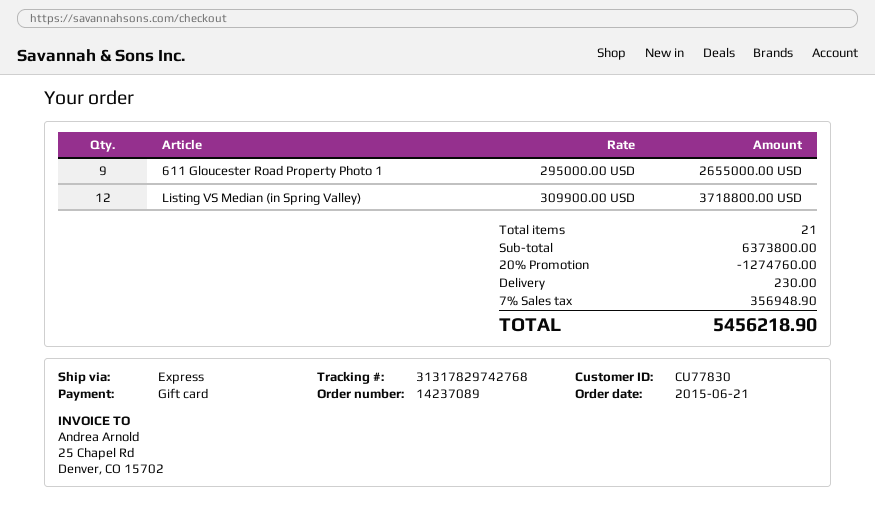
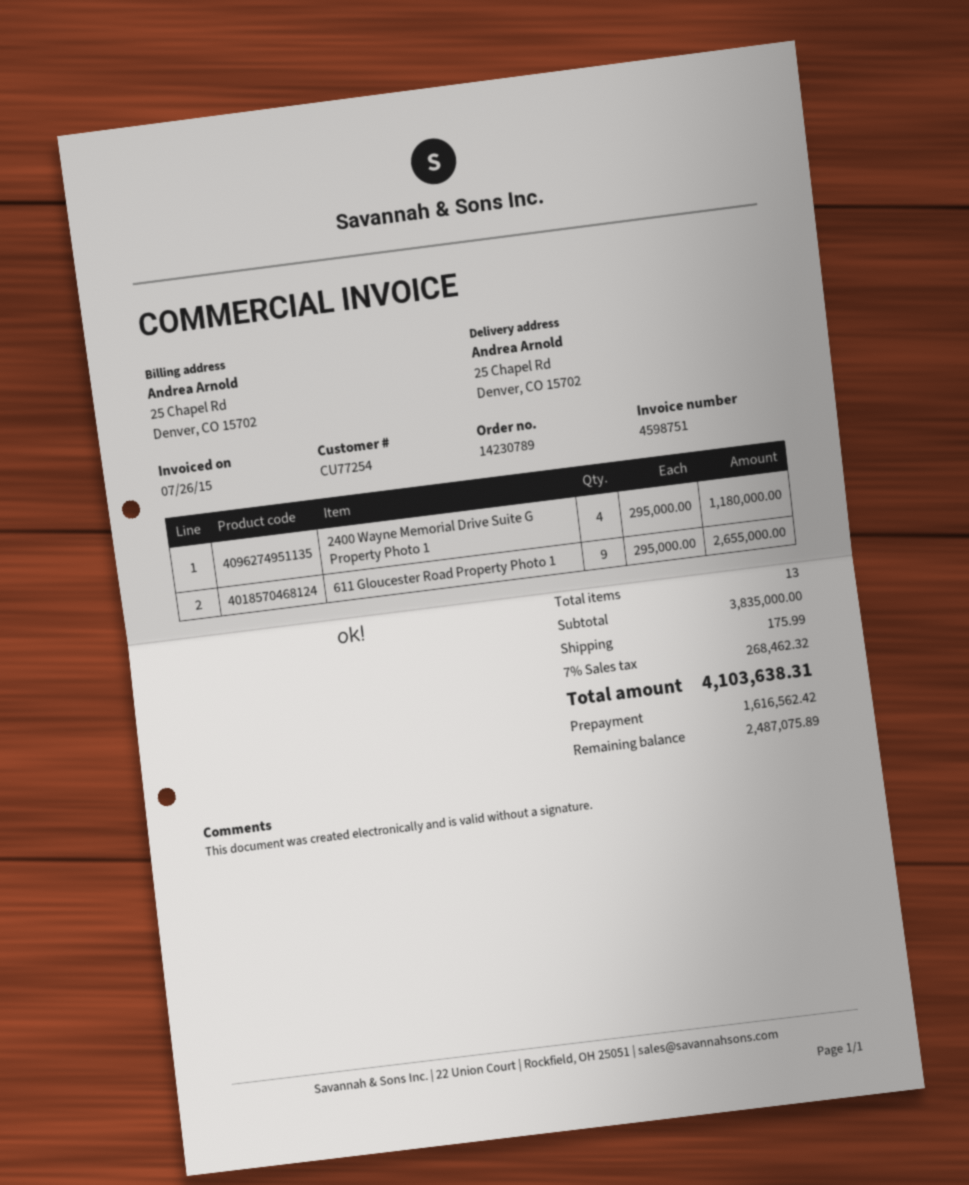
order number: 14237089 -> 14230789
customer number: CU77830 -> CU77254
Listing VS Median (in Spring Valley): 12 x 309900.00 = 3718800.00 -> none
2400 Wayne Memorial Drive Suite G Property Photo 1: none -> 4 x 295000.00 = 1180000.00
total quantity: 21 -> 13
subtotal: 6373800.00 -> 3835000.00
discount: 20% = 1274760.00 -> none
shipping: 230.00 -> 175.99
tax: 7% = 356948.90 -> 7% = 268462.32
total: 5456218.90 -> 4103638.31

